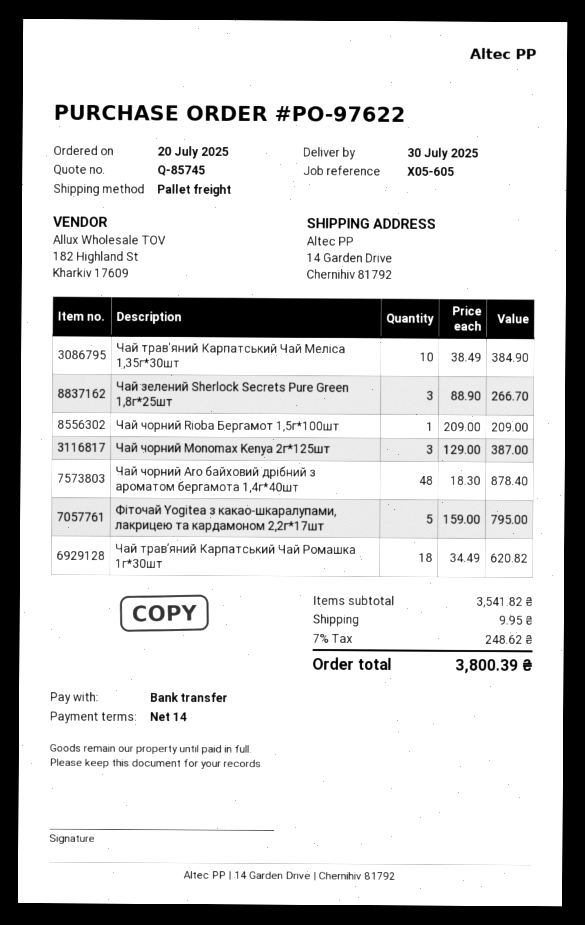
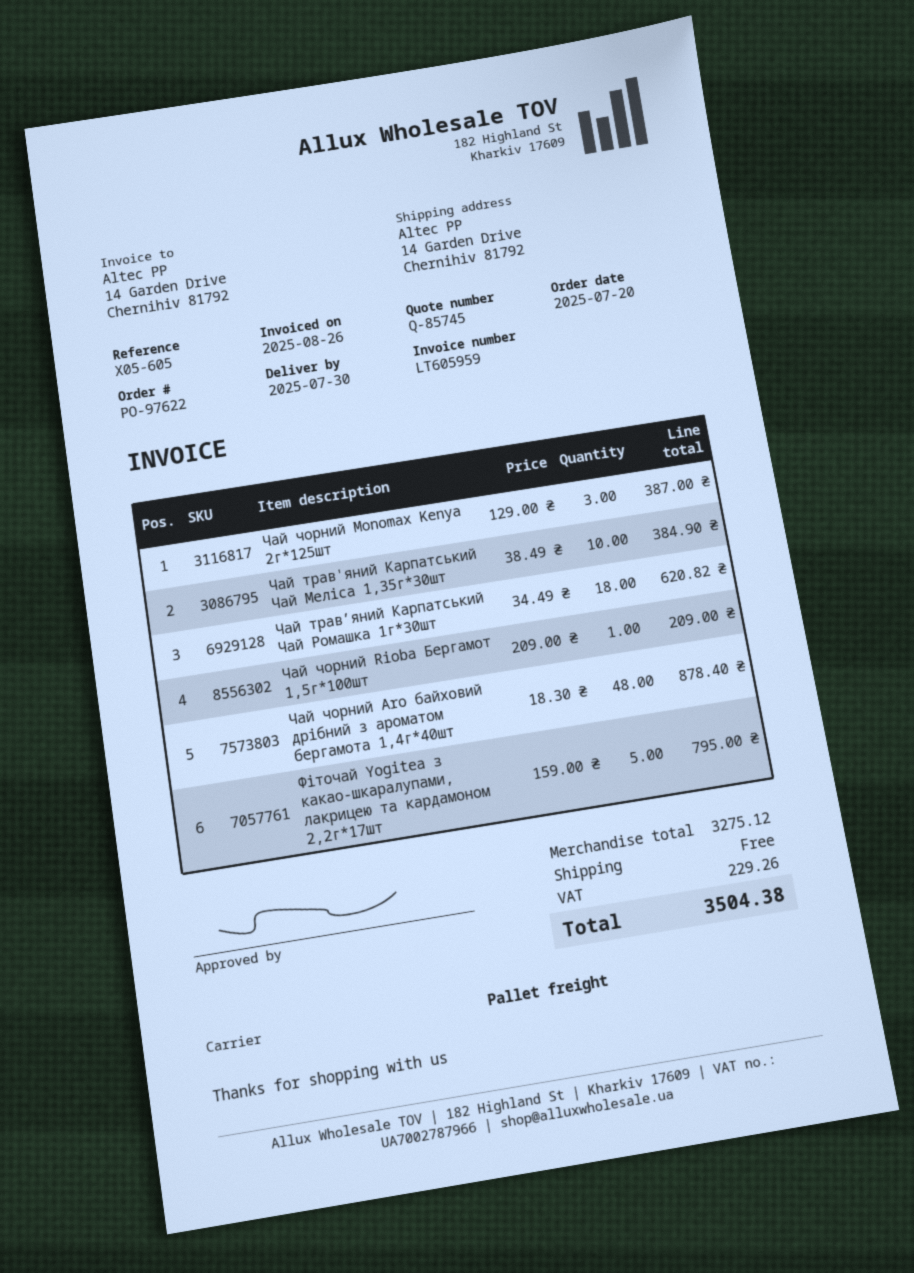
Чай зелений Sherlock Secrets Pure Green 1,8г*25шт: 3 x 88.90 = 266.70 -> none
subtotal: 3541.82 -> 3275.12
shipping: 9.95 -> 0.00
tax: 248.62 -> 229.26
total: 3800.39 -> 3504.38

